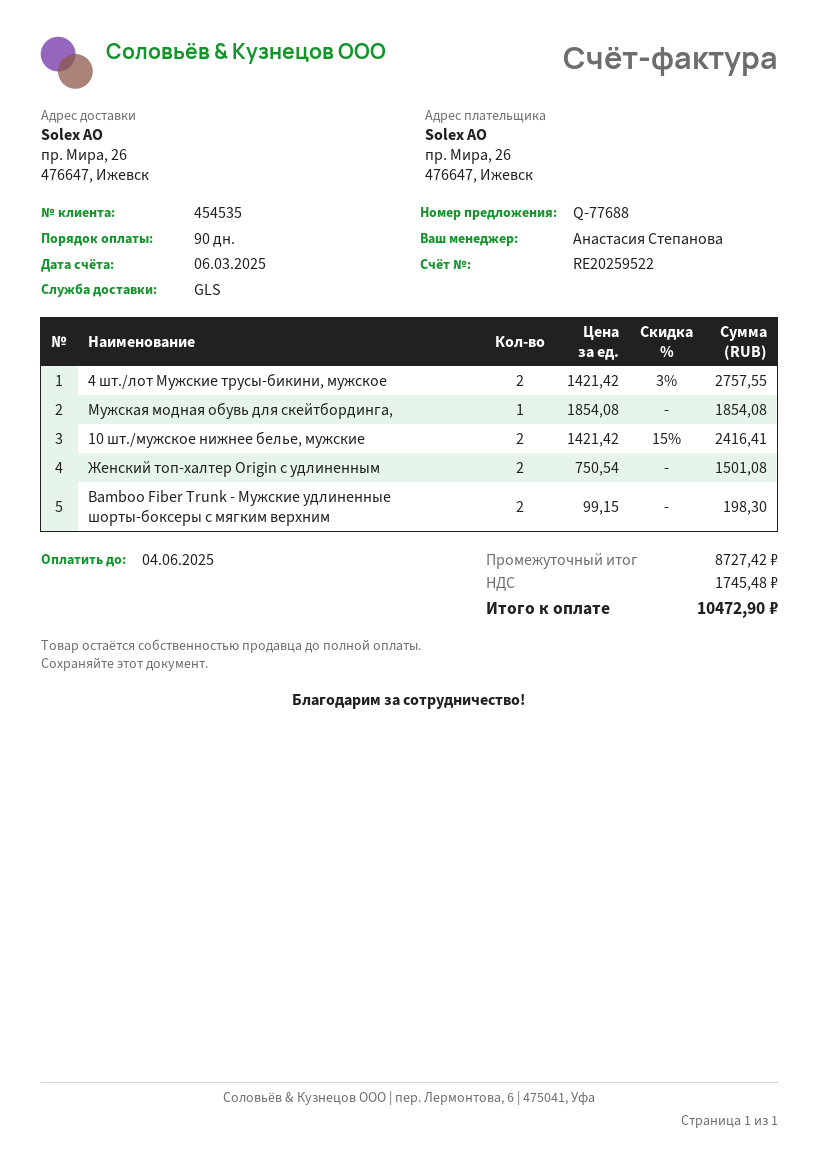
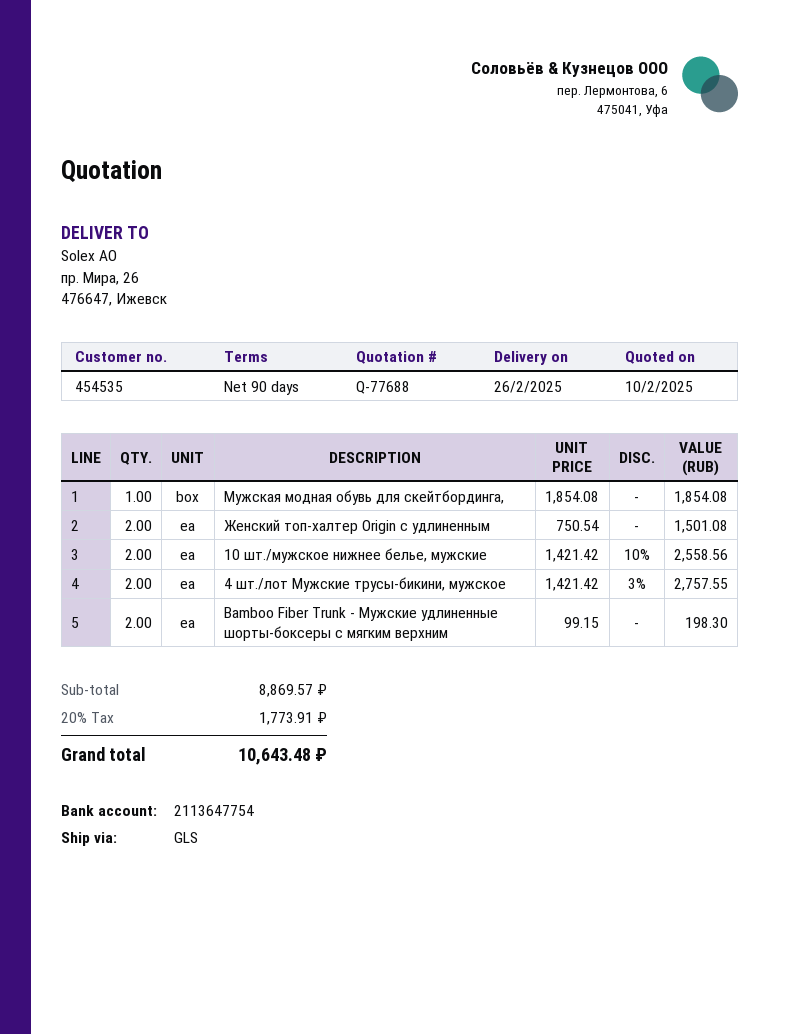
10 шт./мужское нижнее белье, мужские: 2 x 1421.42 - 15% = 2416.41 -> 2 x 1421.42 - 10% = 2558.56
subtotal: 8727.42 -> 8869.57
tax: 1745.48 -> 1773.91
total: 10472.90 -> 10643.48

